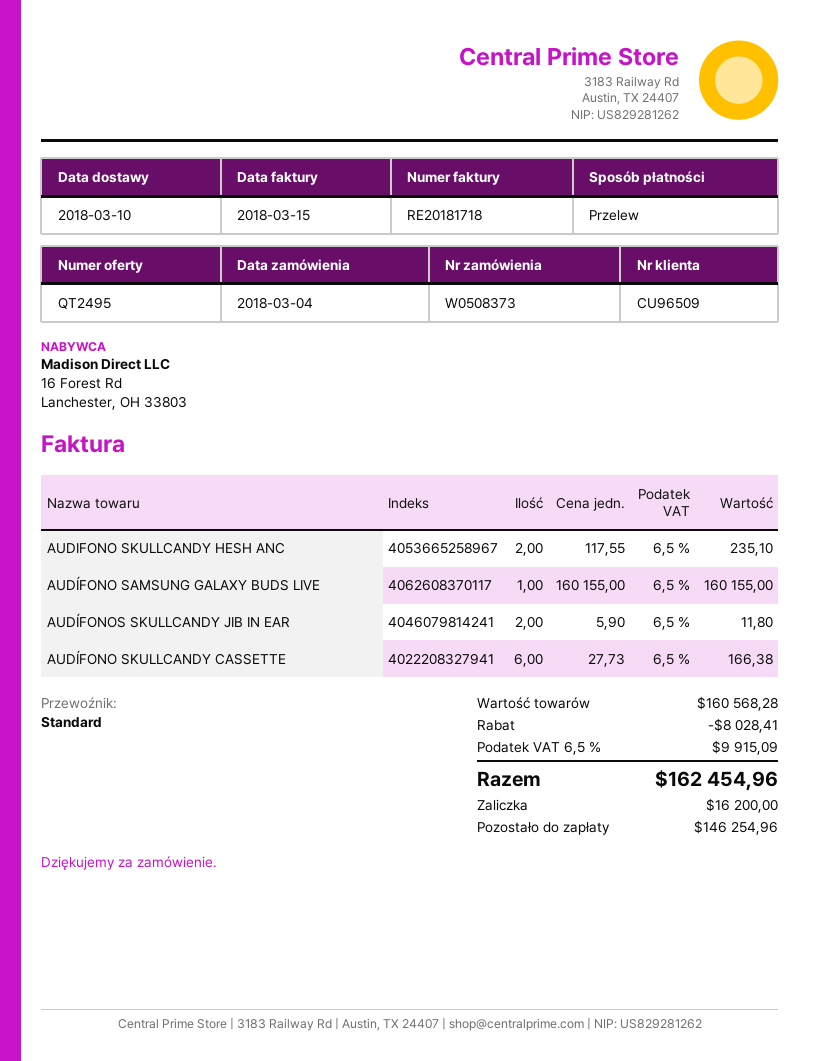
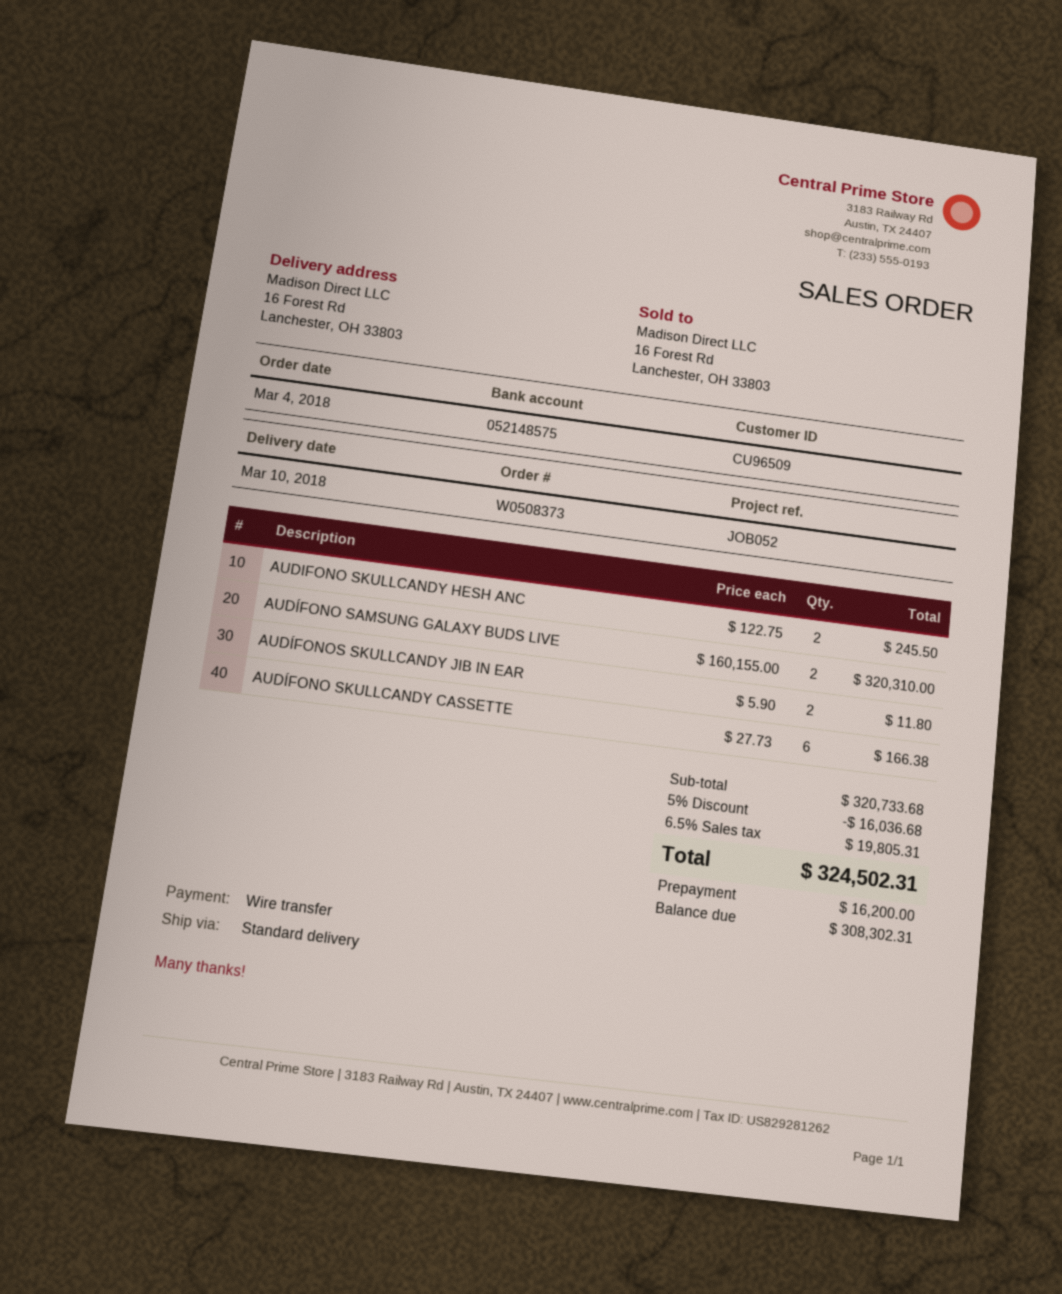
AUDIFONO SKULLCANDY HESH ANC: 2 x 117.55 = 235.10 -> 2 x 122.75 = 245.50
AUDÍFONO SAMSUNG GALAXY BUDS LIVE: 1 x 160155.00 = 160155.00 -> 2 x 160155.00 = 320310.00
subtotal: 160568.28 -> 320733.68
discount: 8028.41 -> 16036.68
tax: 6.5% = 9915.09 -> 6.5% = 19805.31
total: 162454.96 -> 324502.31
balance: 146254.96 -> 308302.31

